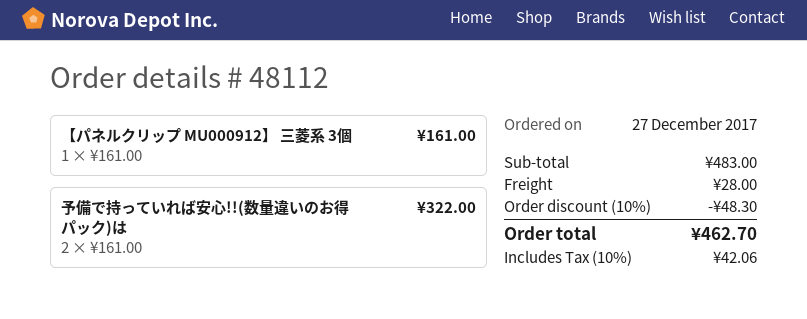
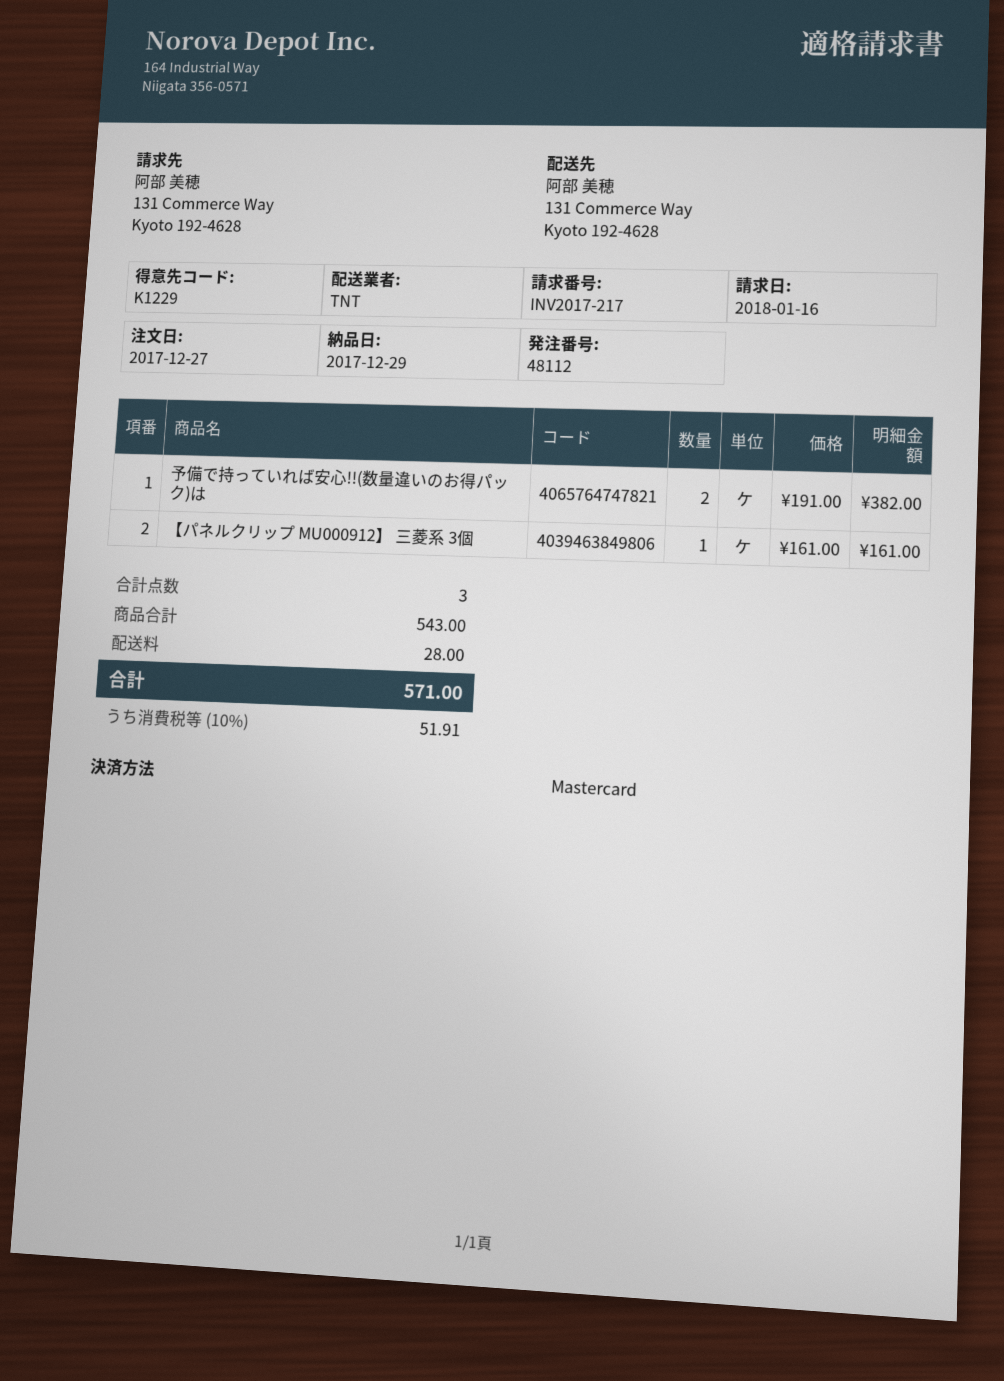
予備で持っていれば安心!!(数量違いのお得パック)は: 2 x 161.00 = 322.00 -> 2 x 191.00 = 382.00
subtotal: 483.00 -> 543.00
discount: 10% = 48.30 -> none
tax: 10% = 42.06 -> 10% = 51.91
total: 462.70 -> 571.00

